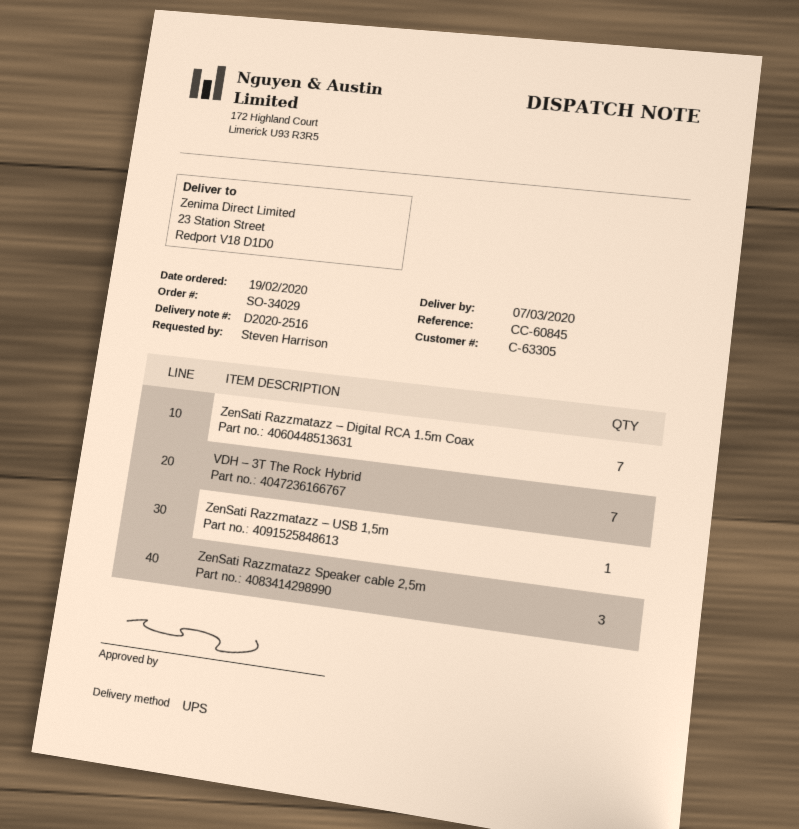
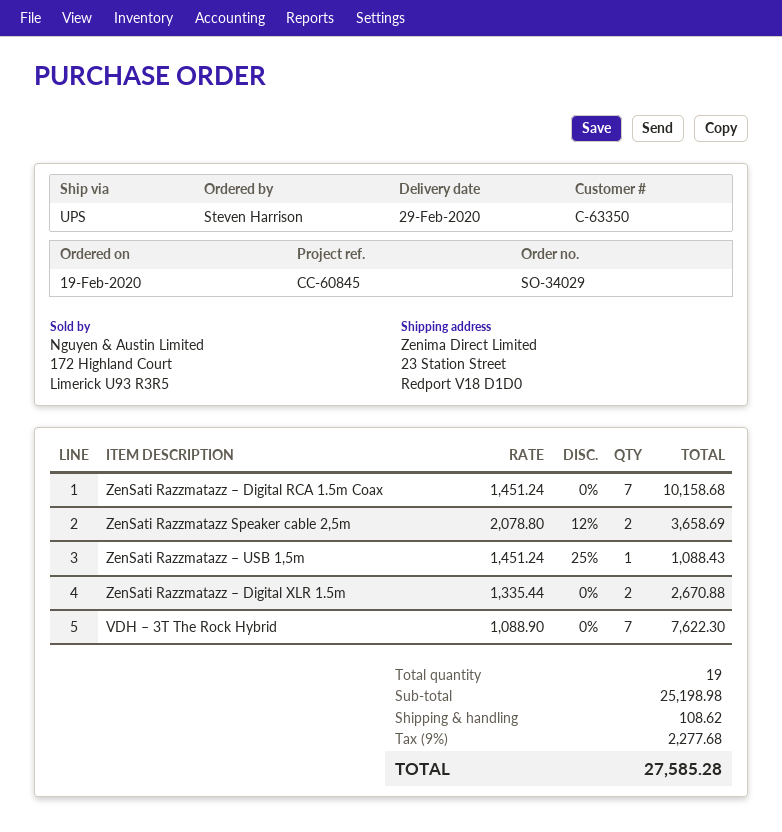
delivery date: 2020-03-07 -> 2020-02-29
customer number: C-63305 -> C-63350
ZenSati Razzmatazz Speaker cable 2,5m: 3 -> 2
ZenSati Razzmatazz – Digital XLR 1.5m: none -> 2

